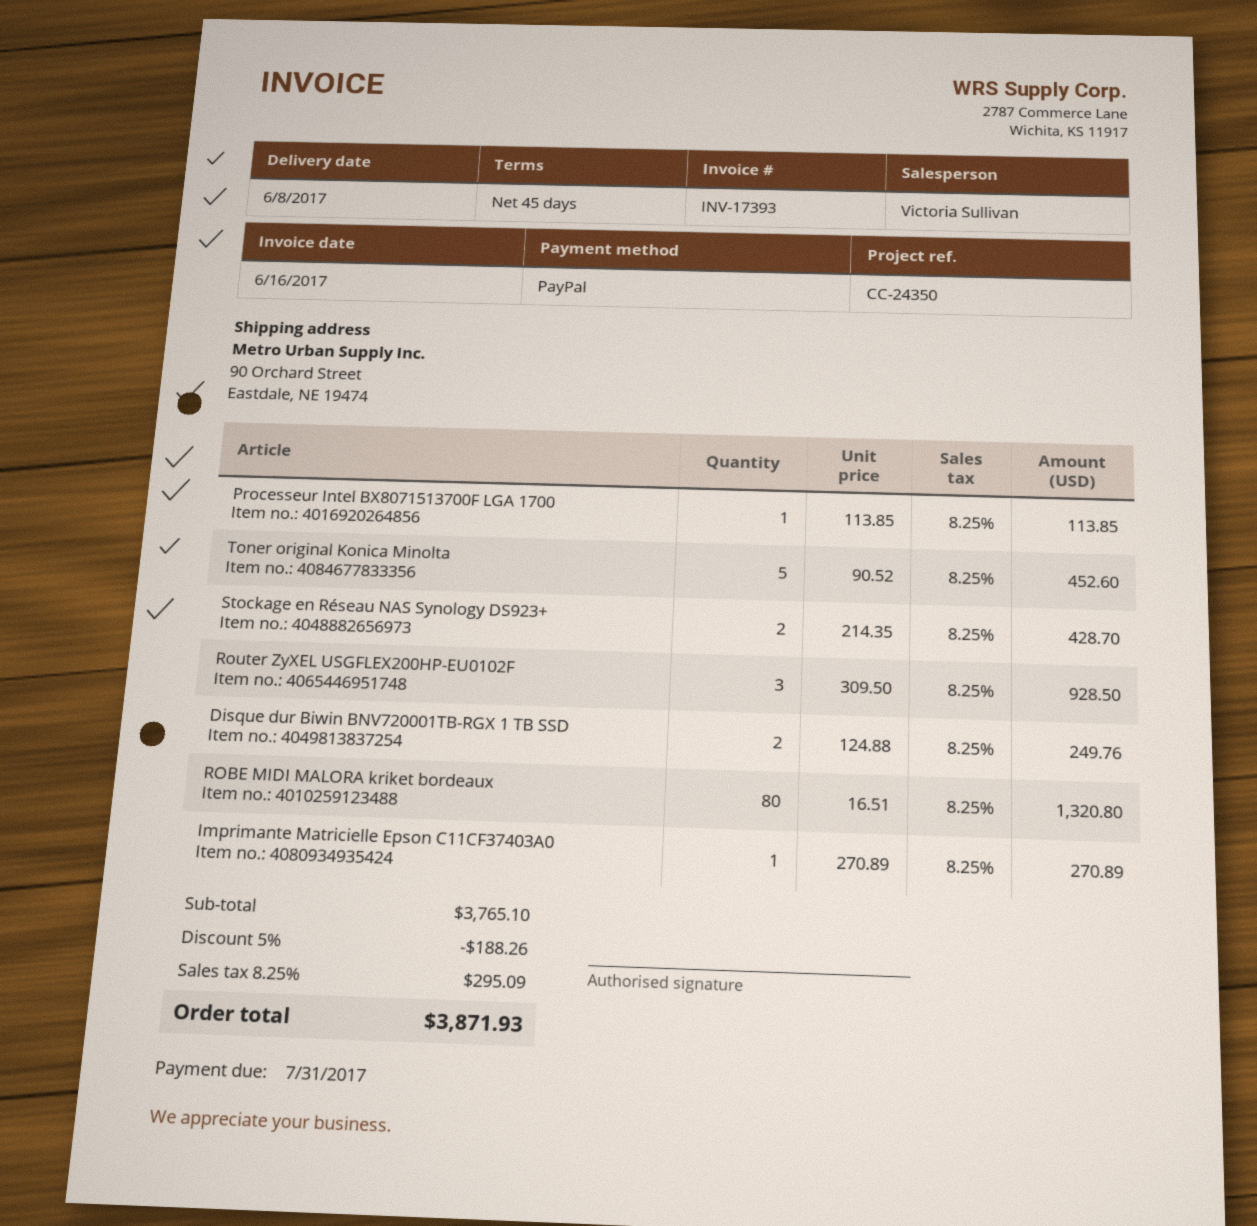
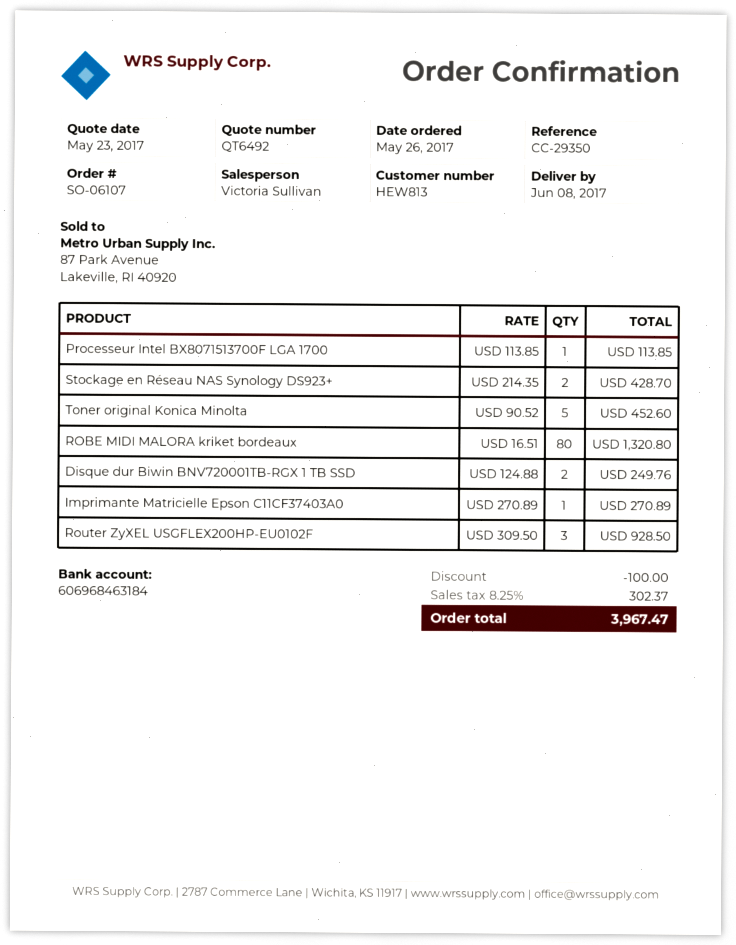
reference: CC-24350 -> CC-29350
discount: 188.26 -> 100.00
tax: 8.25% = 295.09 -> 8.25% = 302.37
total: 3871.93 -> 3967.47

